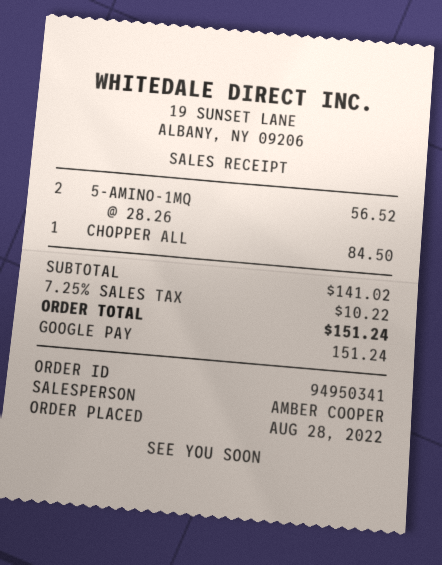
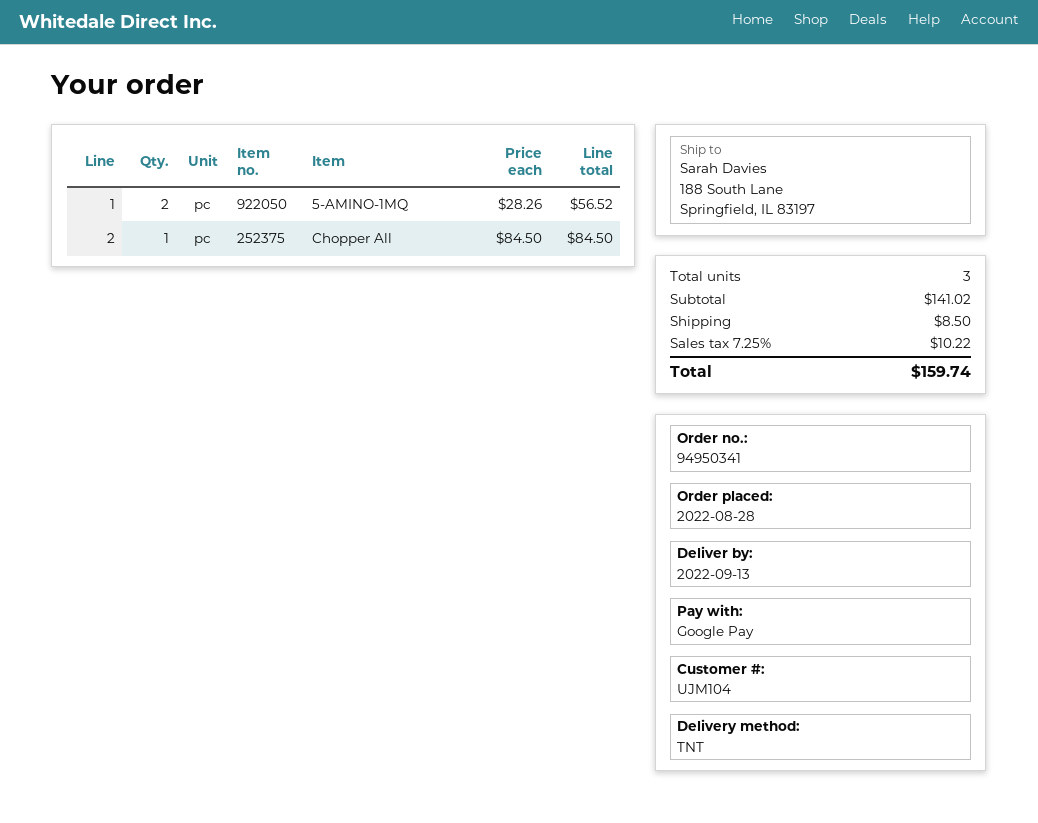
shipping: none -> 8.50
total: 151.24 -> 159.74

